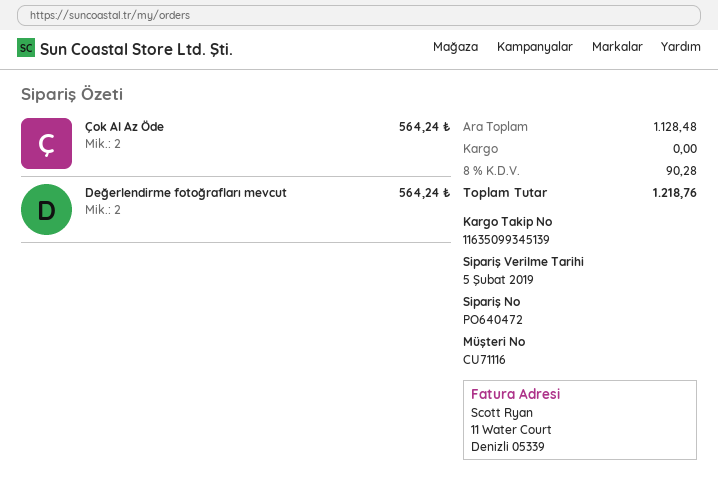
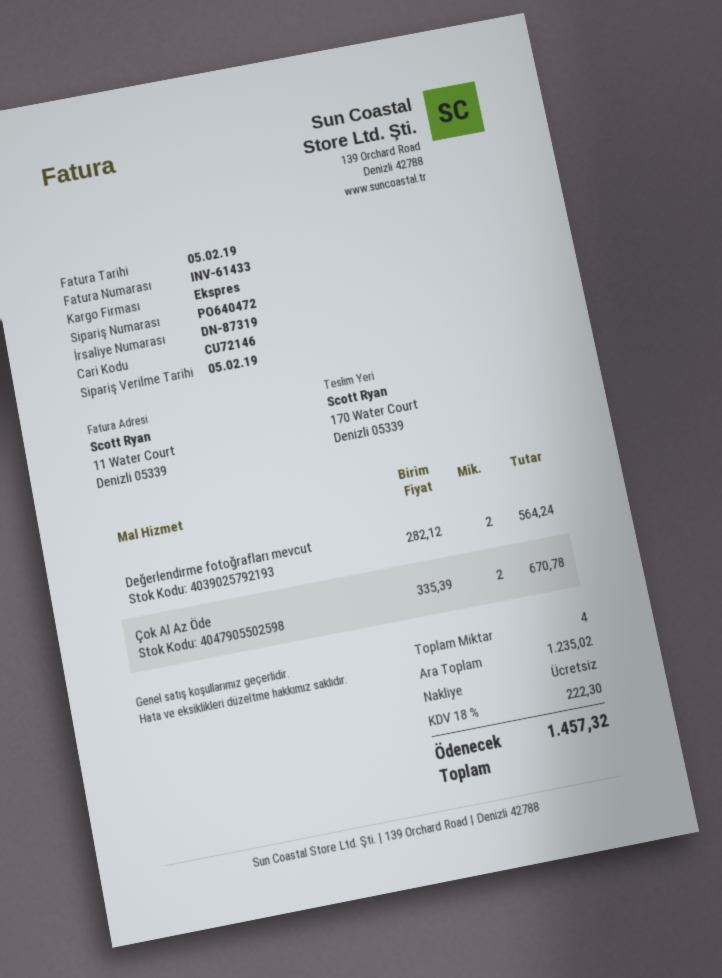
customer number: CU71116 -> CU72146
Çok Al Az Öde: 2 for 564.24 -> 2 for 670.78
subtotal: 1128.48 -> 1235.02
tax: 8% = 90.28 -> 18% = 222.30
total: 1218.76 -> 1457.32

